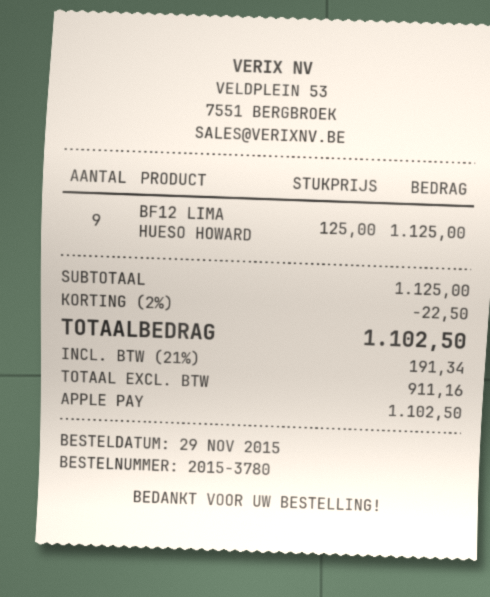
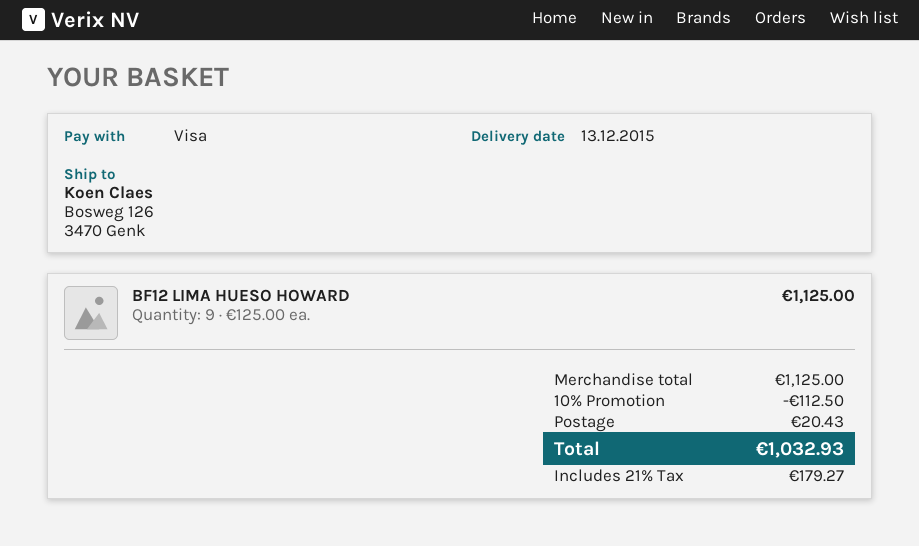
payment method: Apple Pay -> Visa
discount: 2% = 22.50 -> 10% = 112.50
shipping: none -> 20.43
tax: 21% = 191.34 -> 21% = 179.27
total: 1102.50 -> 1032.93

